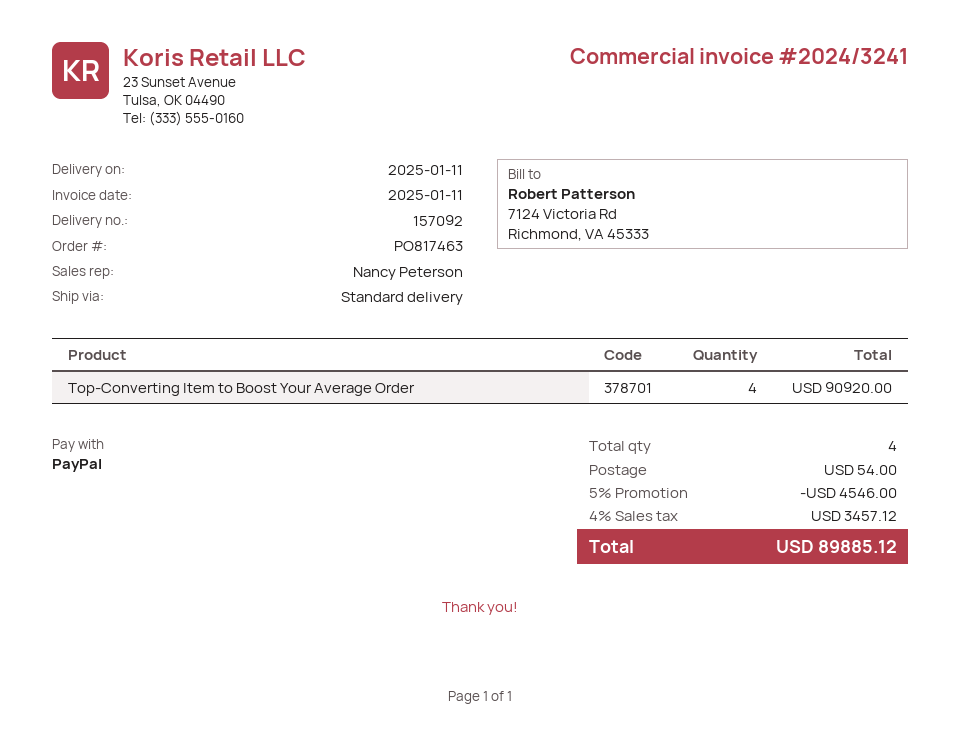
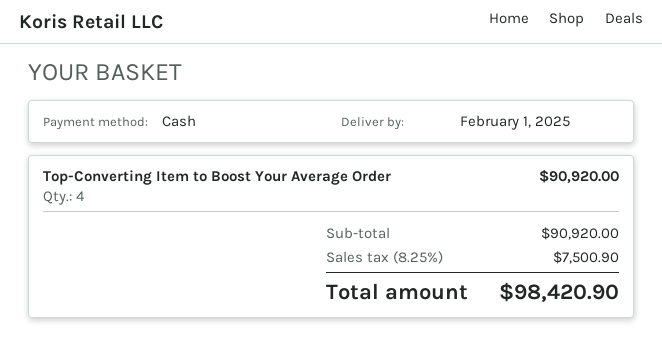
delivery date: 2025-01-11 -> 2025-02-01
payment method: PayPal -> cash
discount: 5% = 4546.00 -> none
shipping: 54.00 -> none
tax: 4% = 3457.12 -> 8.25% = 7500.90
total: 89885.12 -> 98420.90

